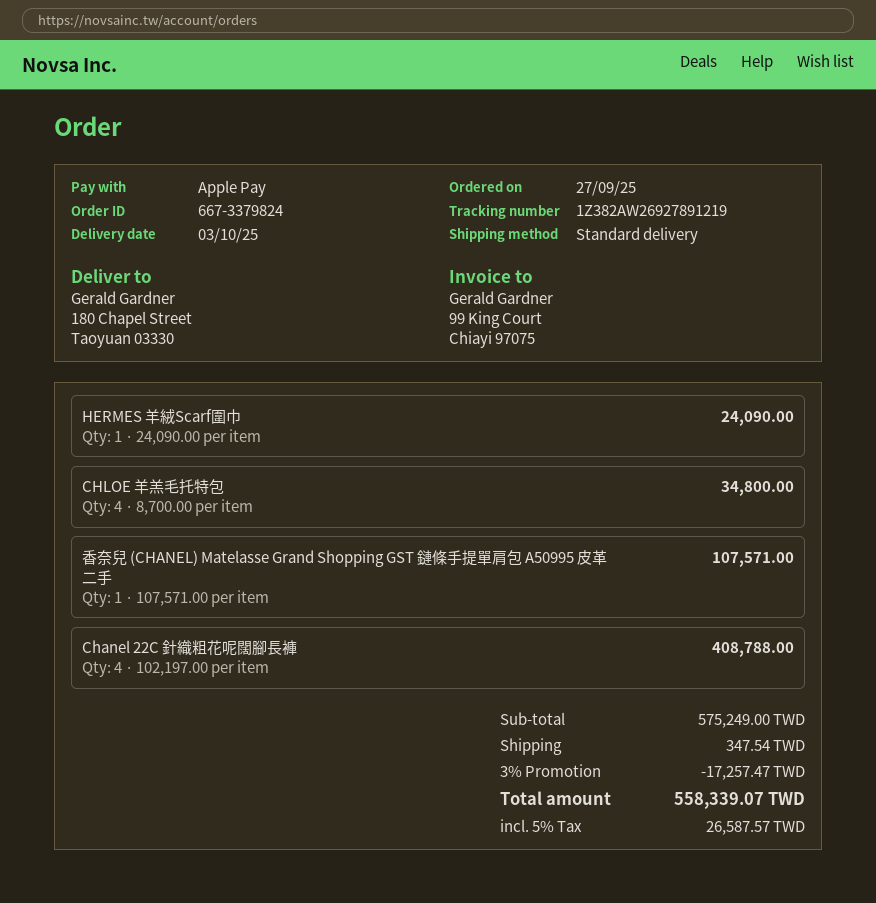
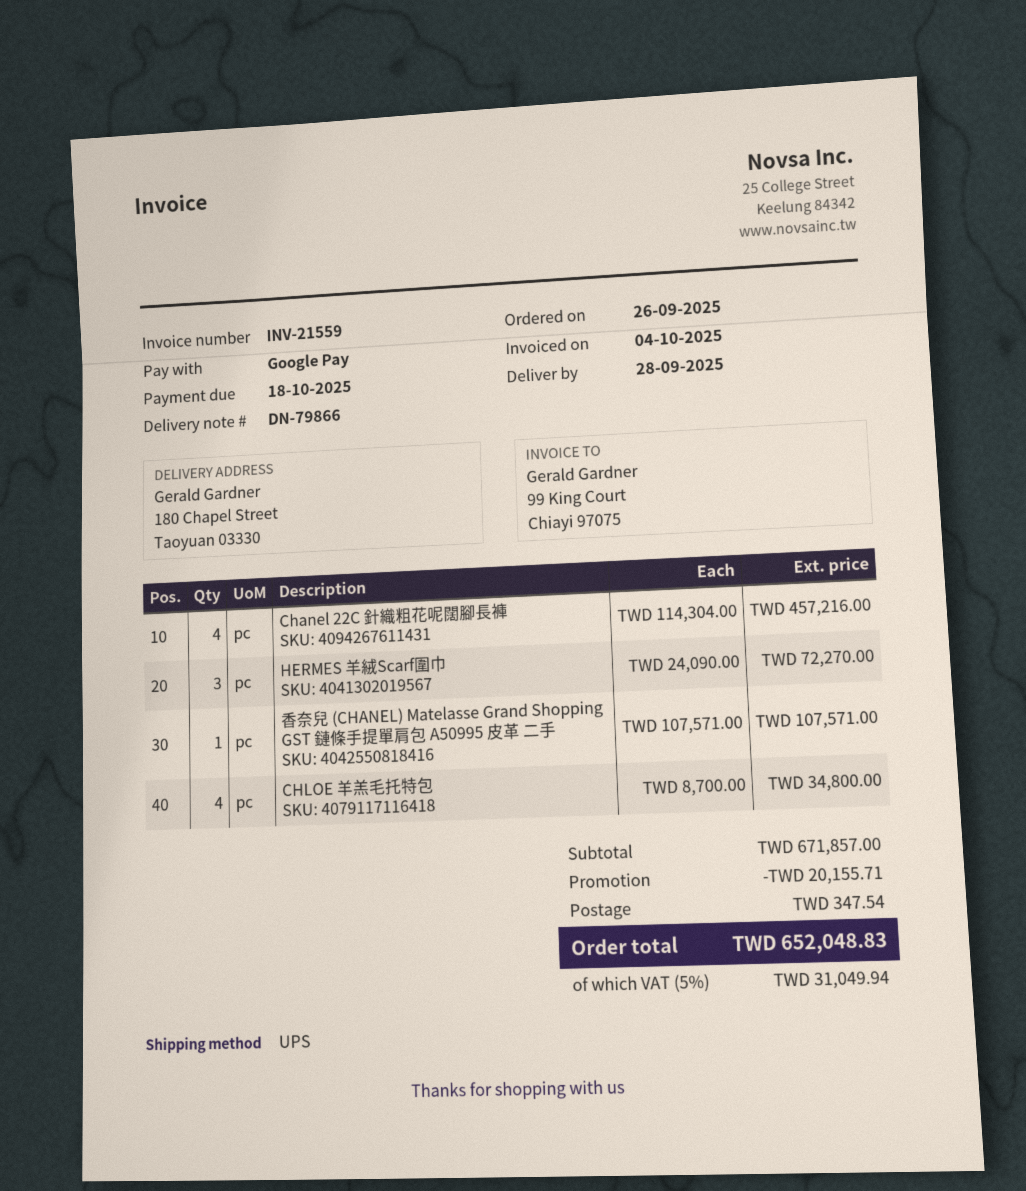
order date: 2025-09-27 -> 2025-09-26
delivery date: 2025-10-03 -> 2025-09-28
payment method: Apple Pay -> Google Pay
shipping method: standard -> UPS
HERMES 羊絨Scarf圍巾: 1 x 24090.00 = 24090.00 -> 3 x 24090.00 = 72270.00
Chanel 22C 針織粗花呢闊腳長褲: 4 x 102197.00 = 408788.00 -> 4 x 114304.00 = 457216.00
subtotal: 575249.00 -> 671857.00
discount: 17257.47 -> 20155.71
tax: 5% = 26587.57 -> 5% = 31049.94
total: 558339.07 -> 652048.83

